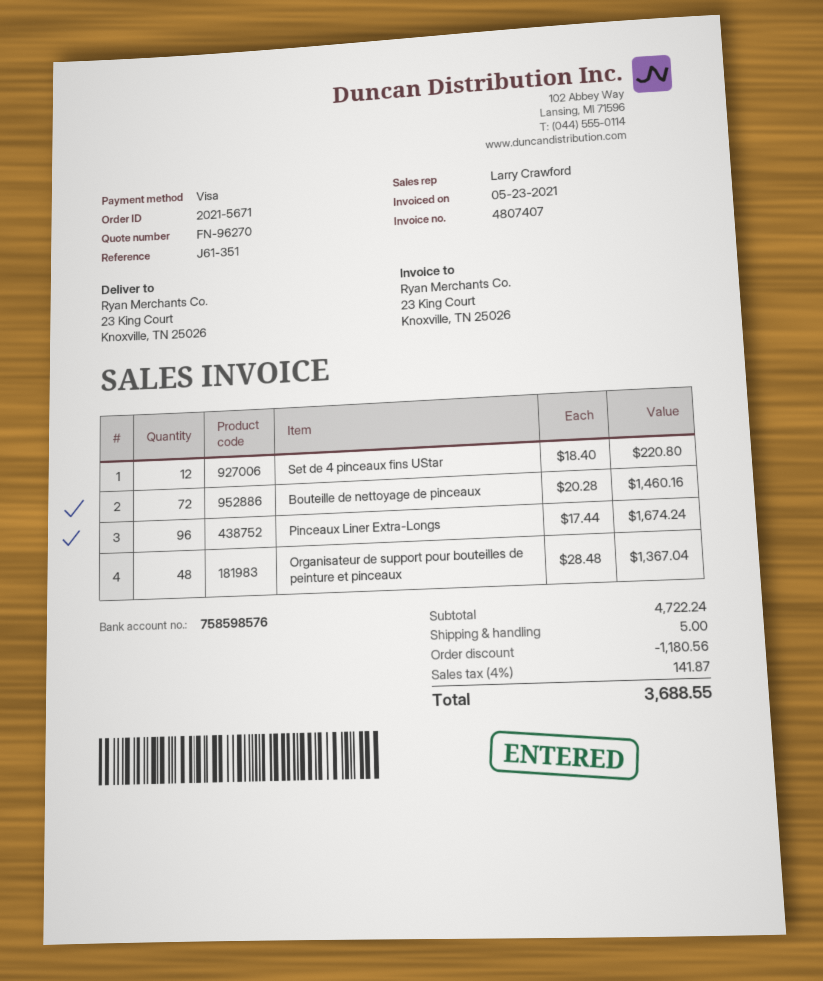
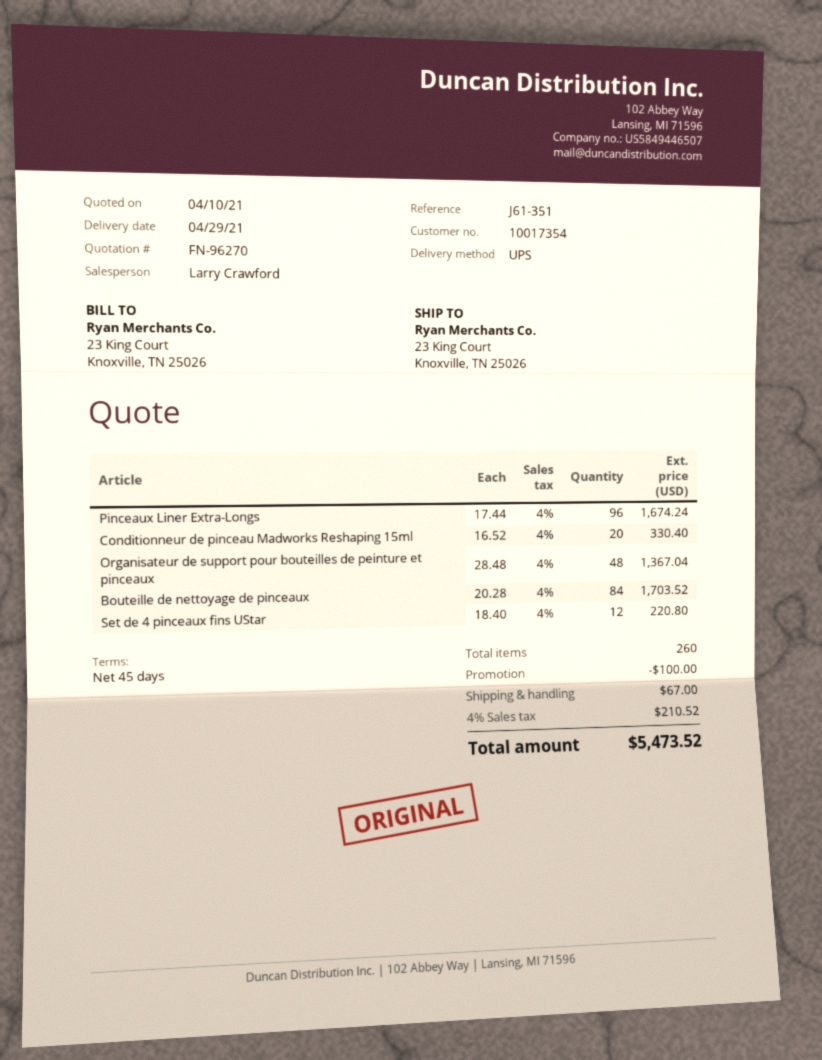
Bouteille de nettoyage de pinceaux: 72 x 20.28 = 1460.16 -> 84 x 20.28 = 1703.52
Conditionneur de pinceau Madworks Reshaping 15ml: none -> 20 x 16.52 = 330.40
discount: 1180.56 -> 100.00
shipping: 5.00 -> 67.00
tax: 4% = 141.87 -> 4% = 210.52
total: 3688.55 -> 5473.52

